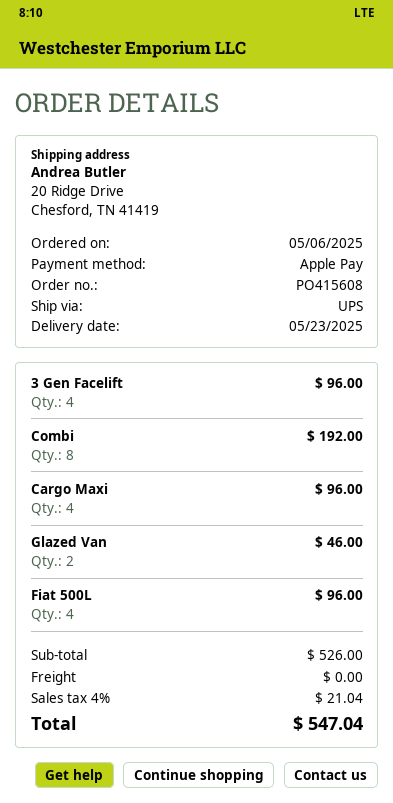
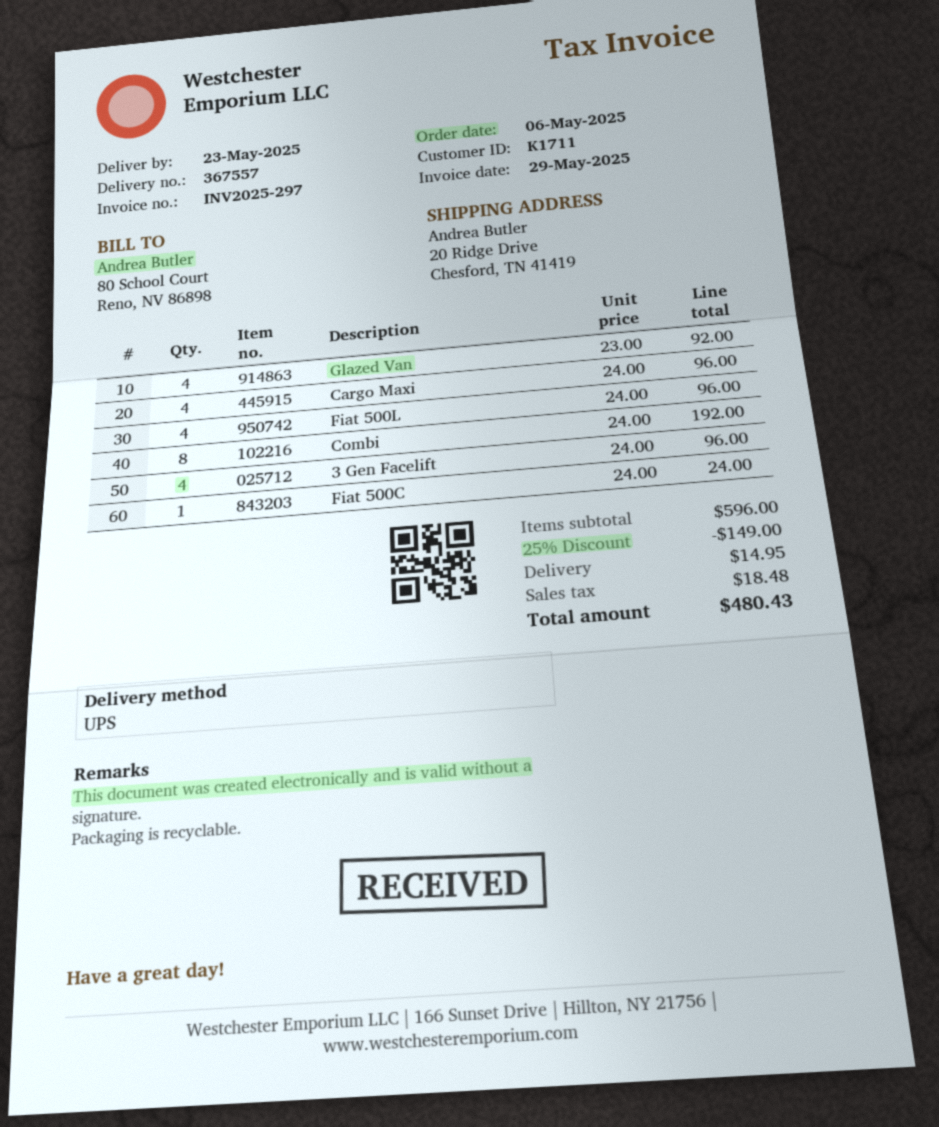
Glazed Van: 2 for 46.00 -> 4 for 92.00
Fiat 500C: none -> 1 for 24.00
subtotal: 526.00 -> 596.00
discount: none -> 25% = 149.00
shipping: 0.00 -> 14.95
tax: 21.04 -> 18.48
total: 547.04 -> 480.43

